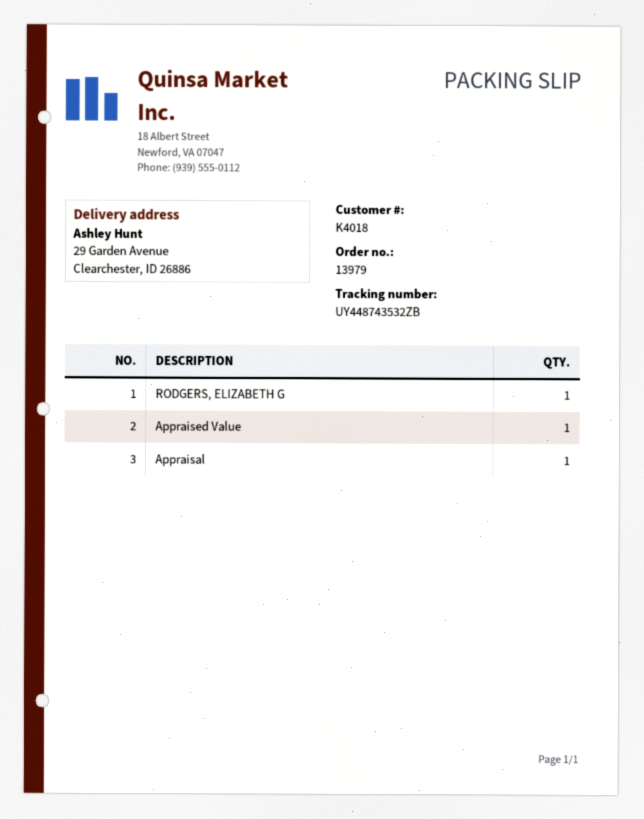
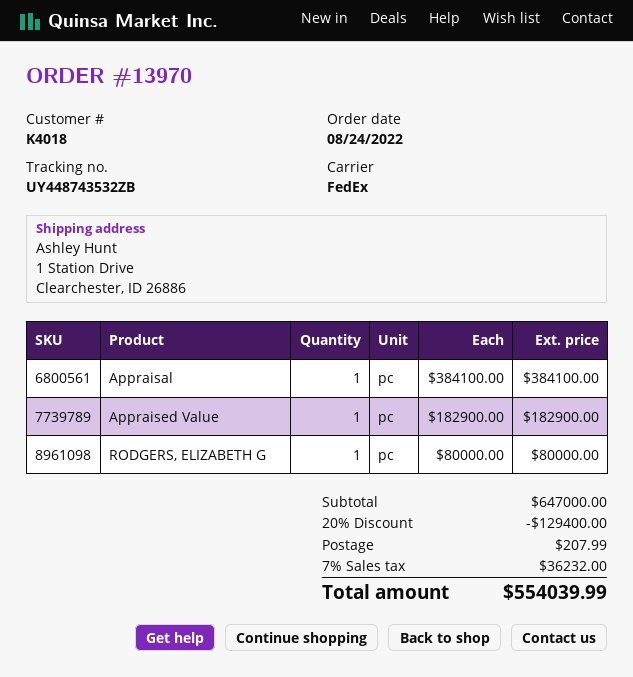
order number: 13979 -> 13970
ship to: 29 Garden Avenue, Clearchester, ID 26886 -> 1 Station Drive, Clearchester, ID 26886

